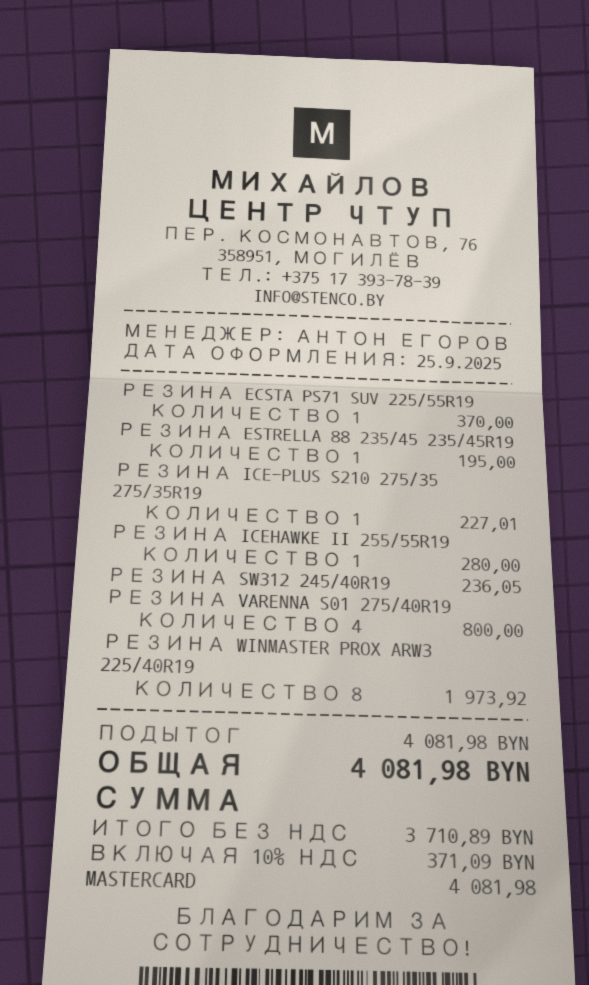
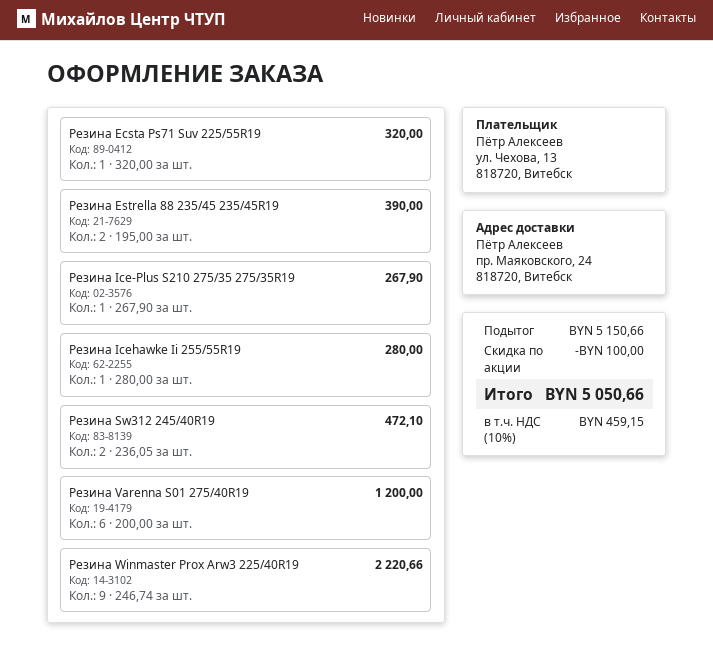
РЕЗИНА ECSTA PS71 SUV 225/55R19: 1 for 370.00 -> 1 for 320.00
РЕЗИНА ESTRELLA 88 235/45 235/45R19: 1 for 195.00 -> 2 for 390.00
РЕЗИНА ICE-PLUS S210 275/35 275/35R19: 1 for 227.01 -> 1 for 267.90
РЕЗИНА SW312 245/40R19: 1 for 236.05 -> 2 for 472.10
РЕЗИНА VARENNA S01 275/40R19: 4 for 800.00 -> 6 for 1200.00
РЕЗИНА WINMASTER PROX ARW3 225/40R19: 8 for 1973.92 -> 9 for 2220.66
subtotal: 4081.98 -> 5150.66
discount: none -> 100.00
tax: 10% = 371.09 -> 10% = 459.15
total: 4081.98 -> 5050.66

